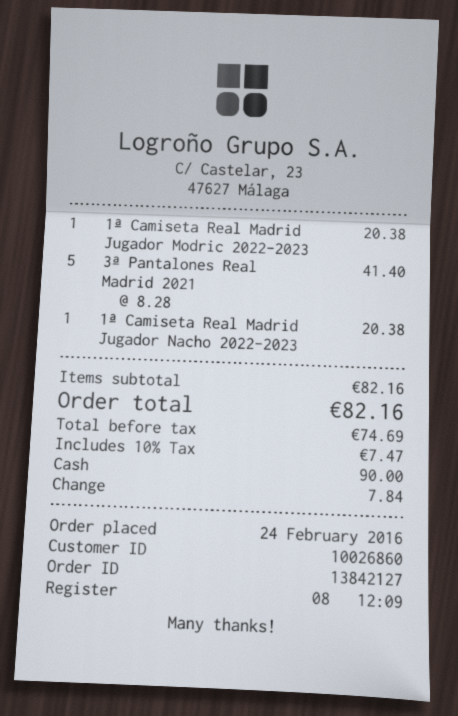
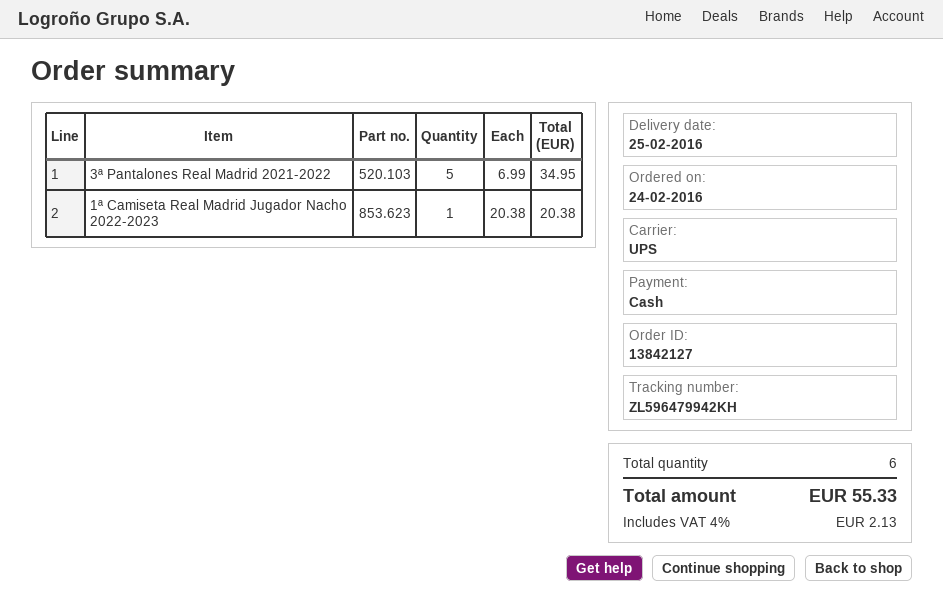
1ª Camiseta Real Madrid Jugador Modric 2022-2023: 1 x 20.38 = 20.38 -> none
3ª Pantalones Real Madrid 2021: 5 x 8.28 = 41.40 -> 5 x 6.99 = 34.95
tax: 10% = 7.47 -> 4% = 2.13
total: 82.16 -> 55.33

